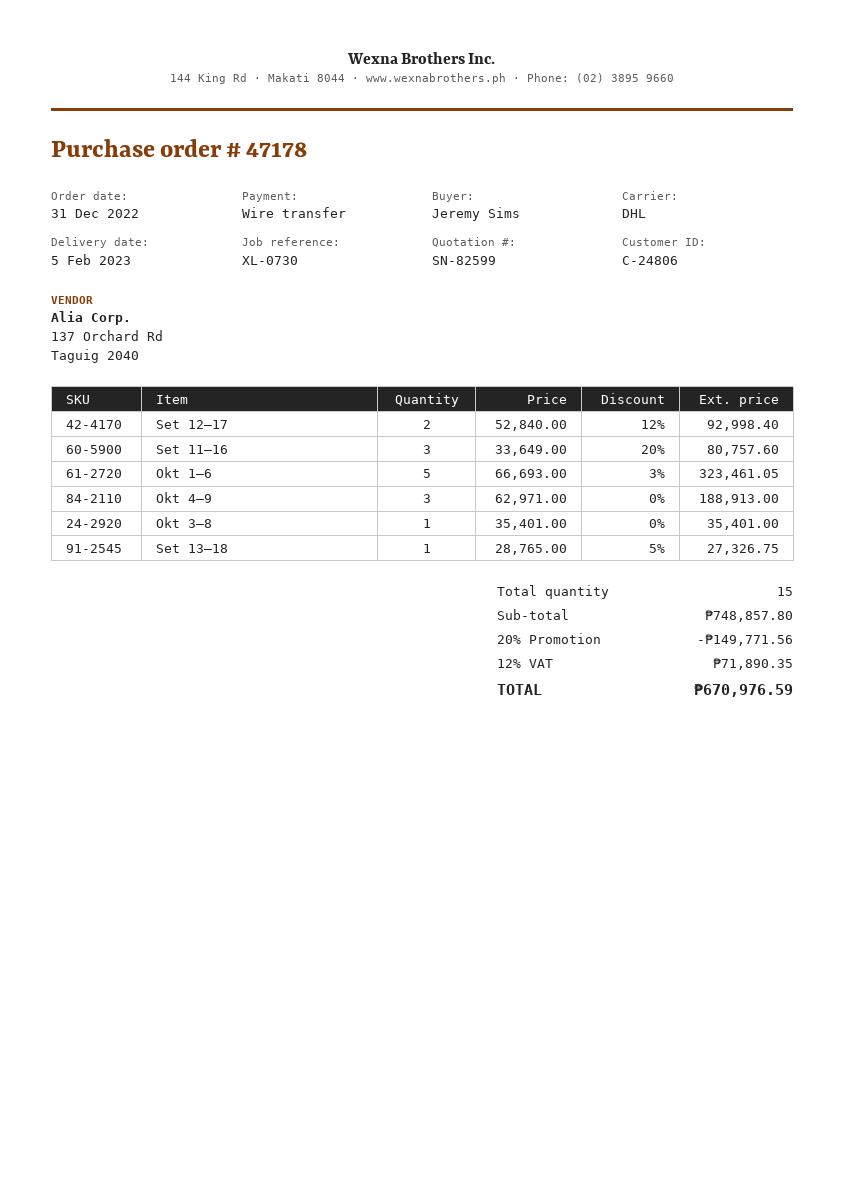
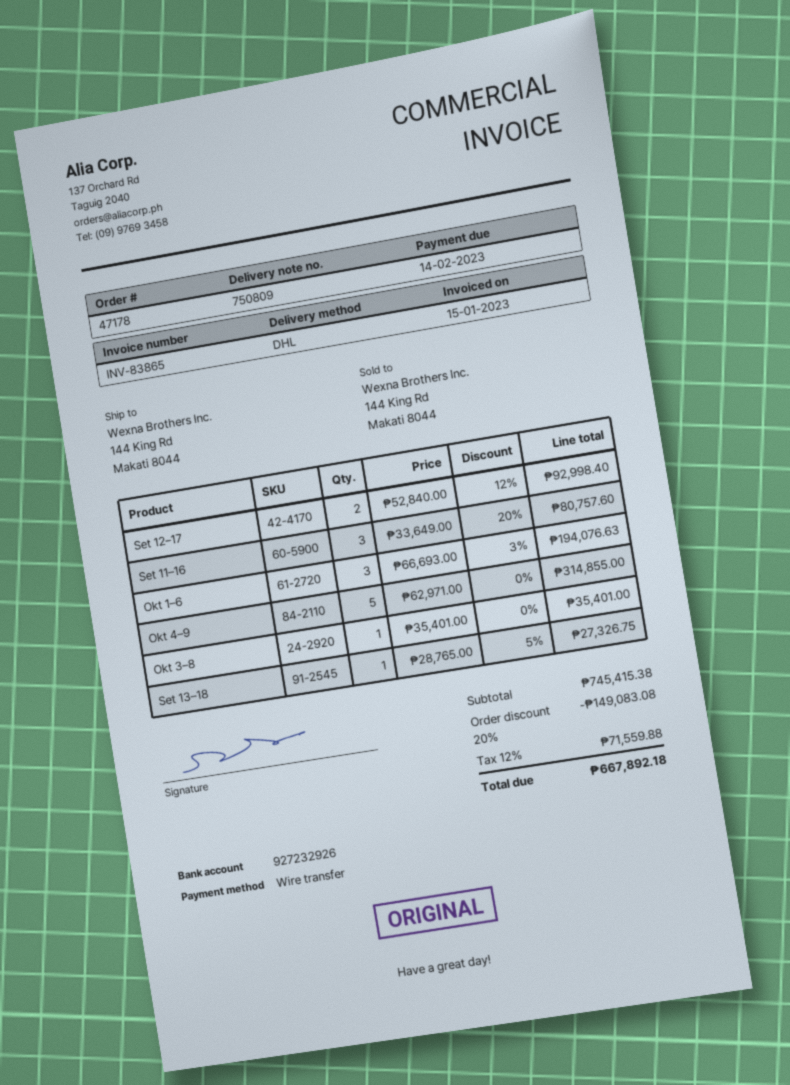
Okt 1–6: 5 x 66693.00 - 3% = 323461.05 -> 3 x 66693.00 - 3% = 194076.63
Okt 4–9: 3 x 62971.00 = 188913.00 -> 5 x 62971.00 = 314855.00
subtotal: 748857.80 -> 745415.38
discount: 20% = 149771.56 -> 20% = 149083.08
tax: 12% = 71890.35 -> 12% = 71559.88
total: 670976.59 -> 667892.18

